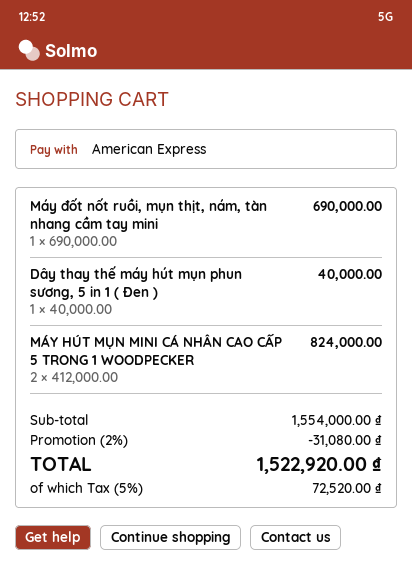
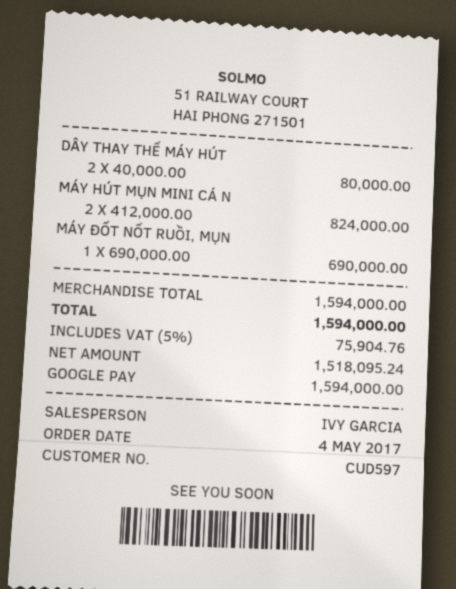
payment method: American Express -> Google Pay
Dây thay thế máy hút mụn phun sương, 5 in 1 ( Đen ): 1 x 40000.00 = 40000.00 -> 2 x 40000.00 = 80000.00
subtotal: 1554000.00 -> 1594000.00
discount: 2% = 31080.00 -> none
tax: 5% = 72520.00 -> 5% = 75904.76
total: 1522920.00 -> 1594000.00

